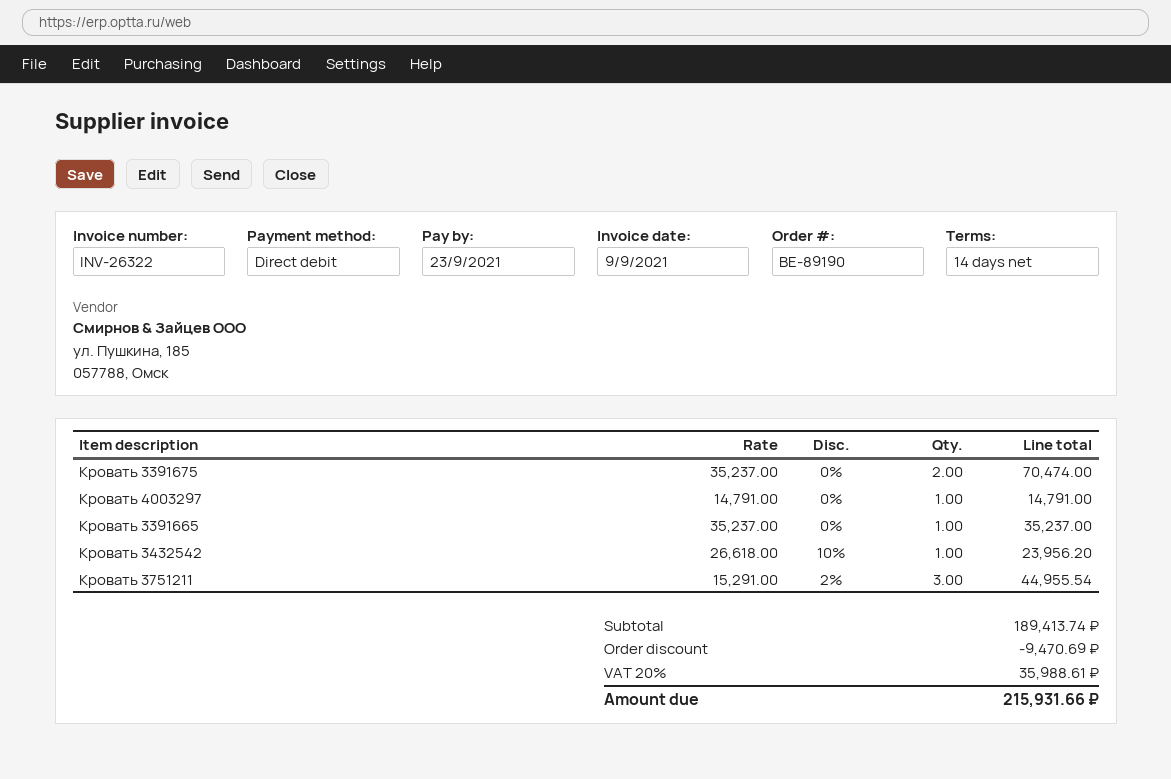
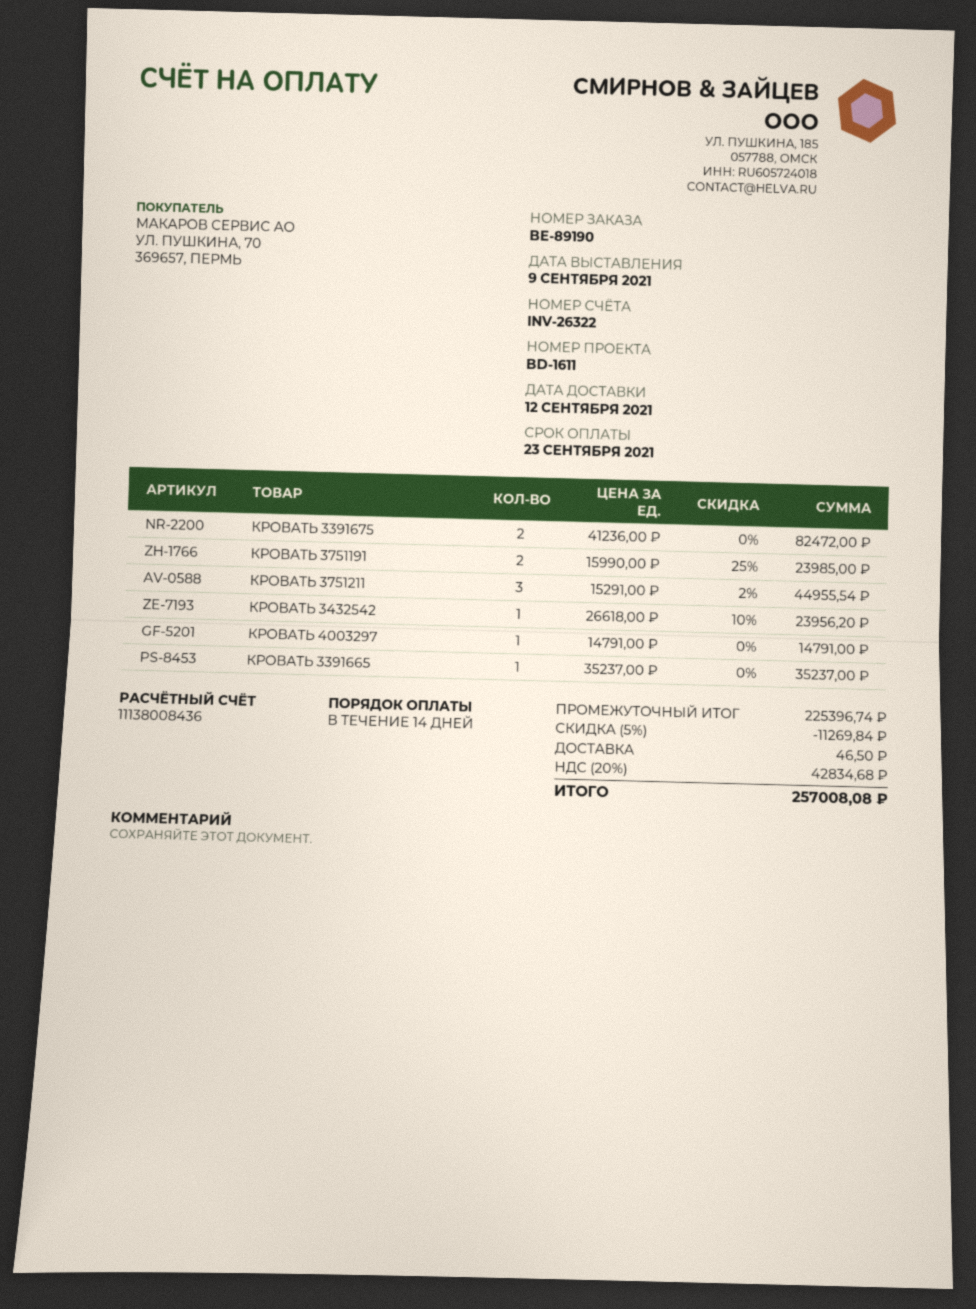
Кровать 3391675: 2 x 35237.00 = 70474.00 -> 2 x 41236.00 = 82472.00
КРОВАТЬ 3751191: none -> 2 x 15990.00 - 25% = 23985.00
subtotal: 189413.74 -> 225396.74
discount: 9470.69 -> 11269.84
shipping: none -> 46.50
tax: 20% = 35988.61 -> 20% = 42834.68
total: 215931.66 -> 257008.08

